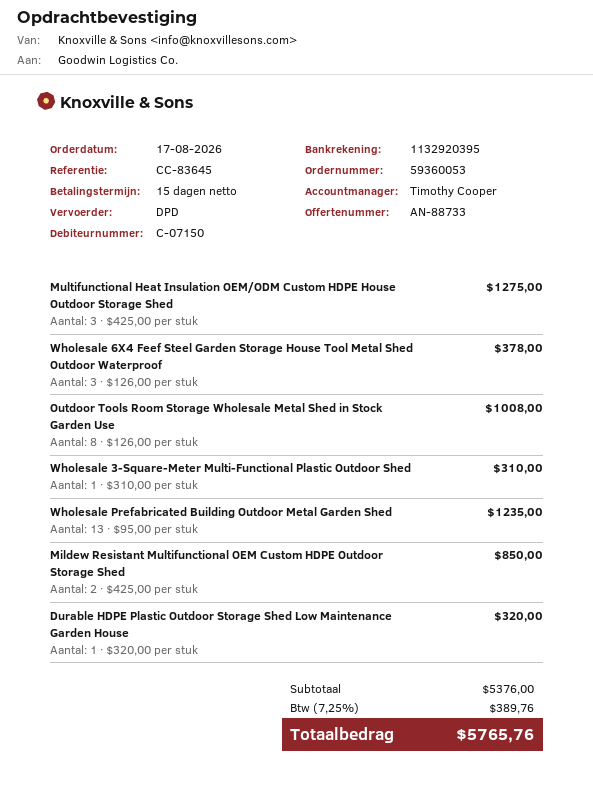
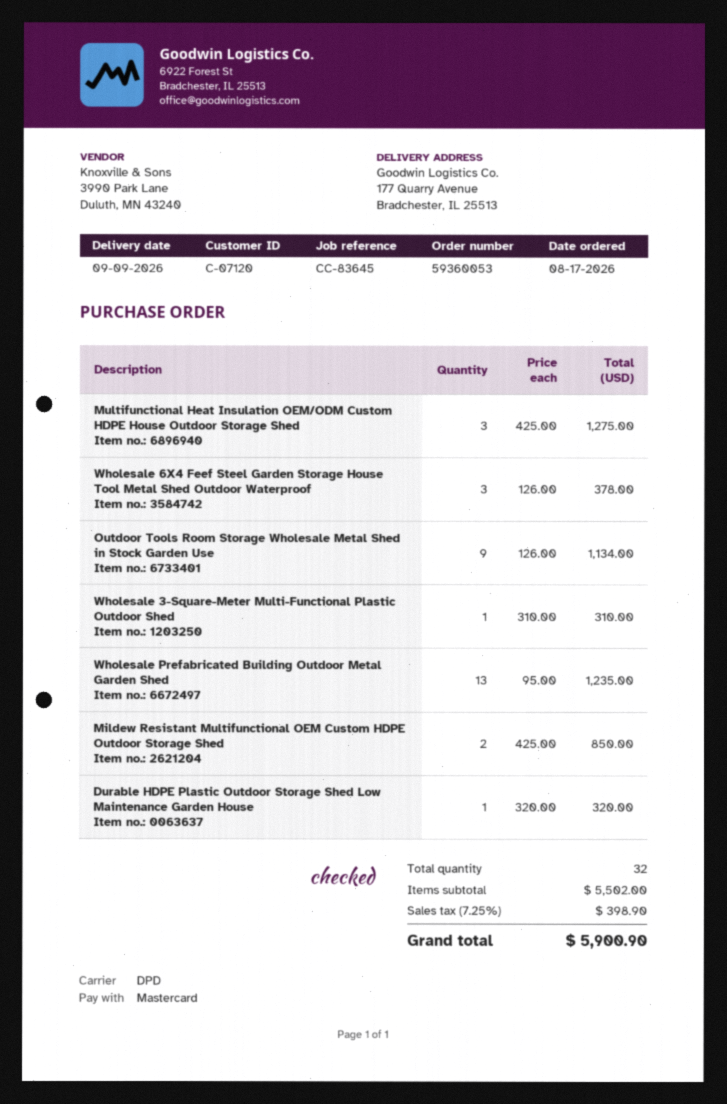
customer number: C-07150 -> C-07120
Outdoor Tools Room Storage Wholesale Metal Shed in Stock Garden Use: 8 x 126.00 = 1008.00 -> 9 x 126.00 = 1134.00
subtotal: 5376.00 -> 5502.00
tax: 7.25% = 389.76 -> 7.25% = 398.90
total: 5765.76 -> 5900.90

